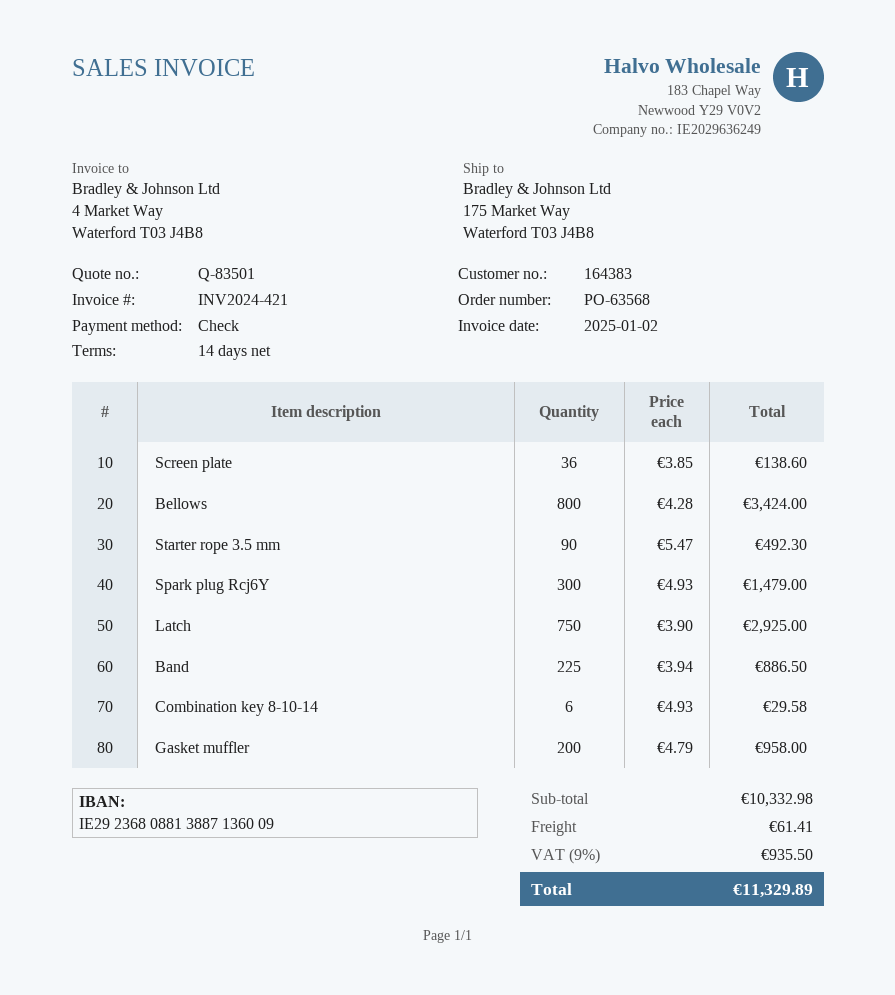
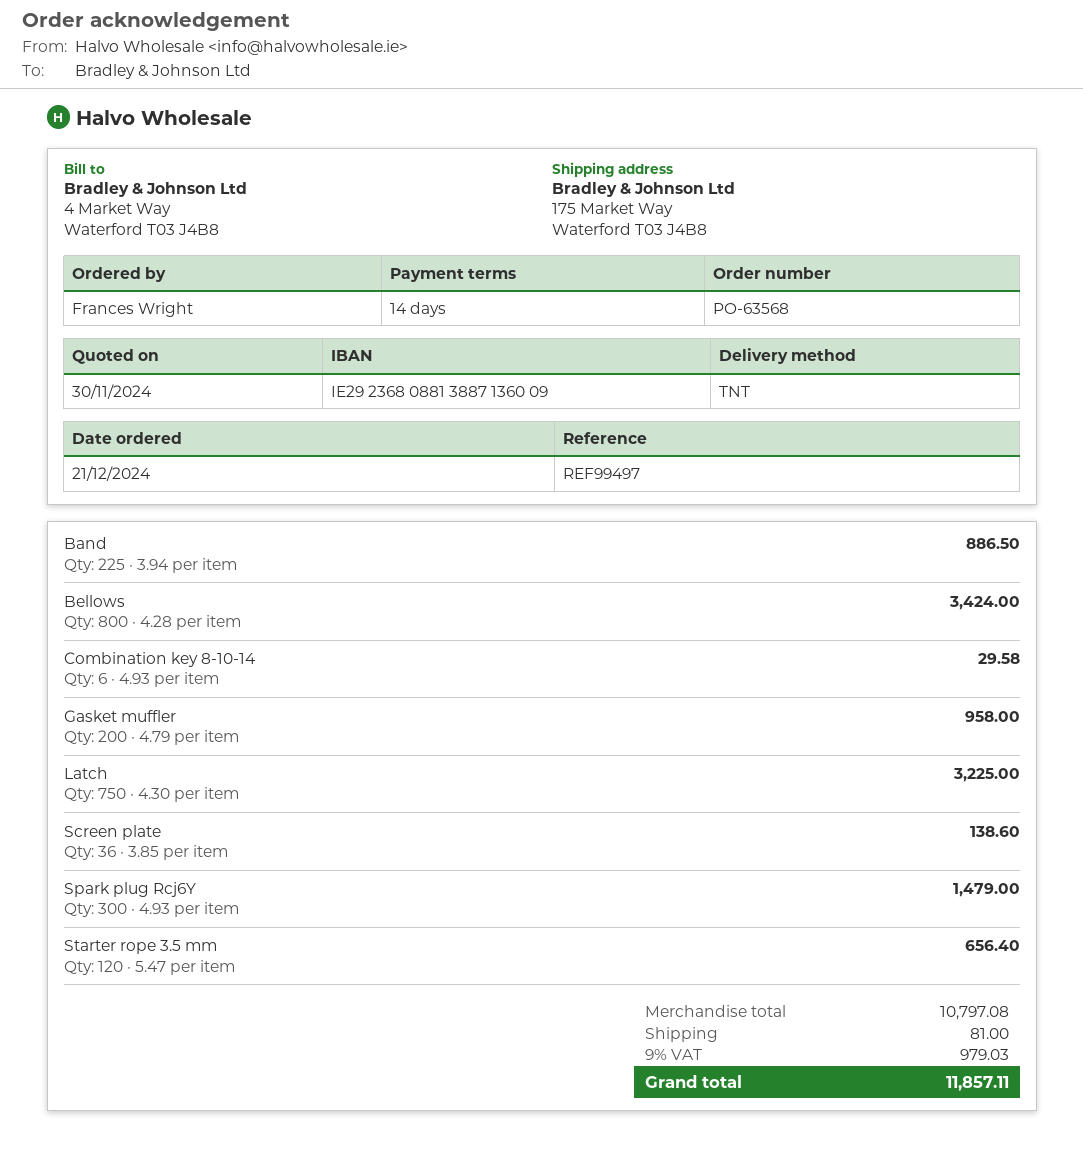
Starter rope 3.5 mm: 90 x 5.47 = 492.30 -> 120 x 5.47 = 656.40
Latch: 750 x 3.90 = 2925.00 -> 750 x 4.30 = 3225.00
subtotal: 10332.98 -> 10797.08
shipping: 61.41 -> 81.00
tax: 9% = 935.50 -> 9% = 979.03
total: 11329.89 -> 11857.11

